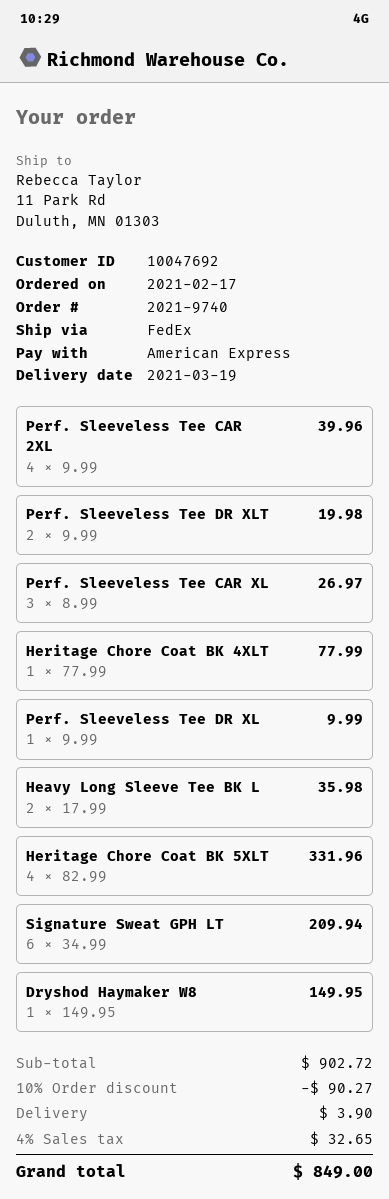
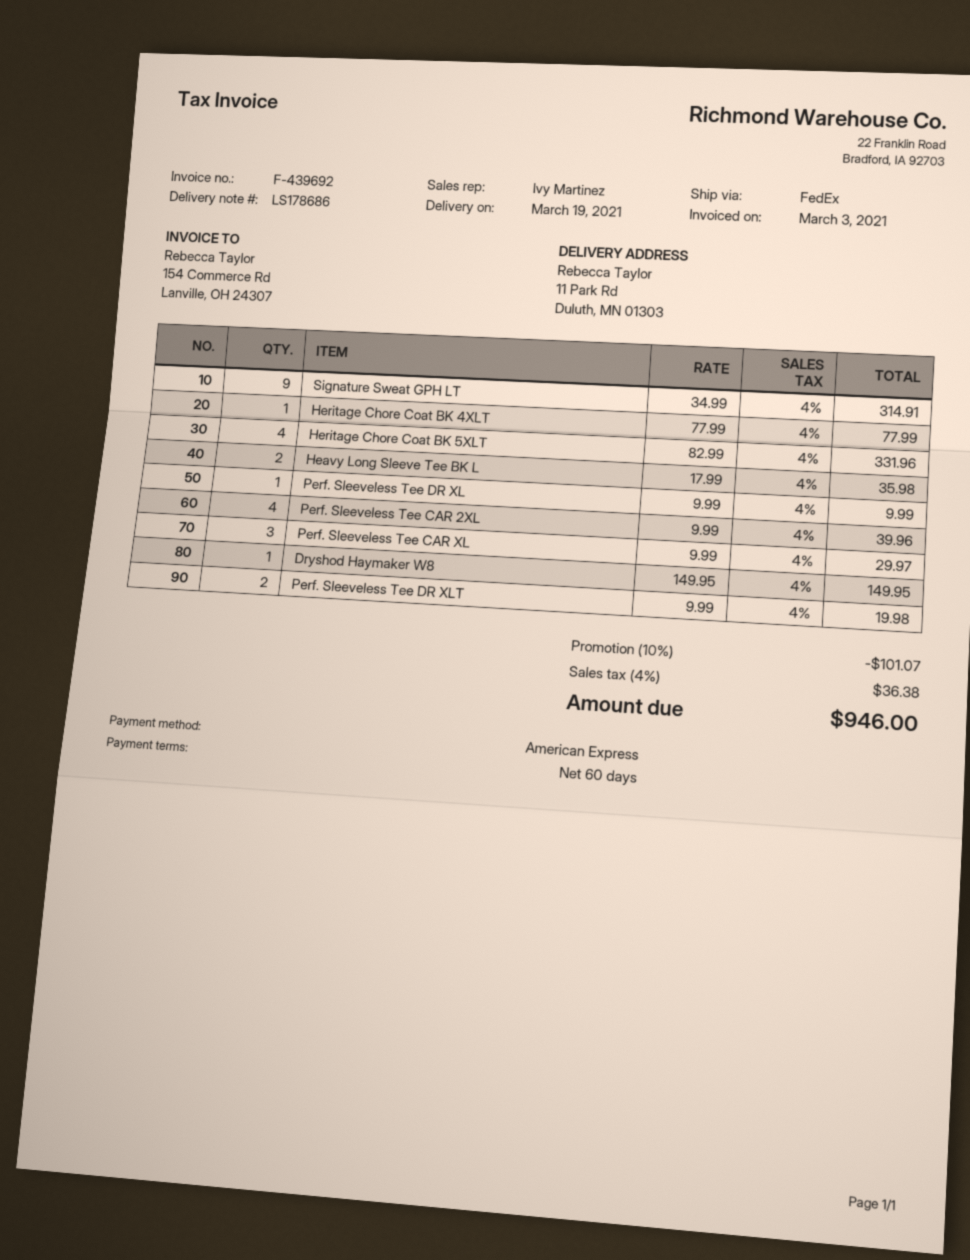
Perf. Sleeveless Tee CAR XL: 3 x 8.99 = 26.97 -> 3 x 9.99 = 29.97
Signature Sweat GPH LT: 6 x 34.99 = 209.94 -> 9 x 34.99 = 314.91
discount: 10% = 90.27 -> 10% = 101.07
shipping: 3.90 -> none
tax: 4% = 32.65 -> 4% = 36.38
total: 849.00 -> 946.00

